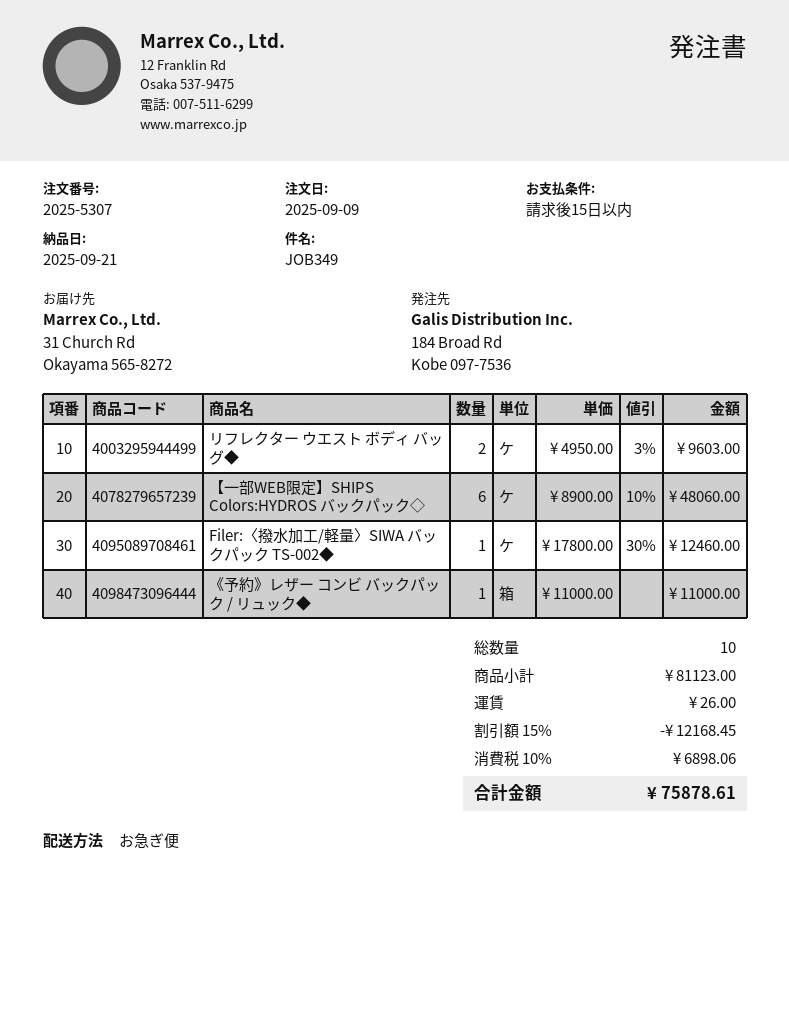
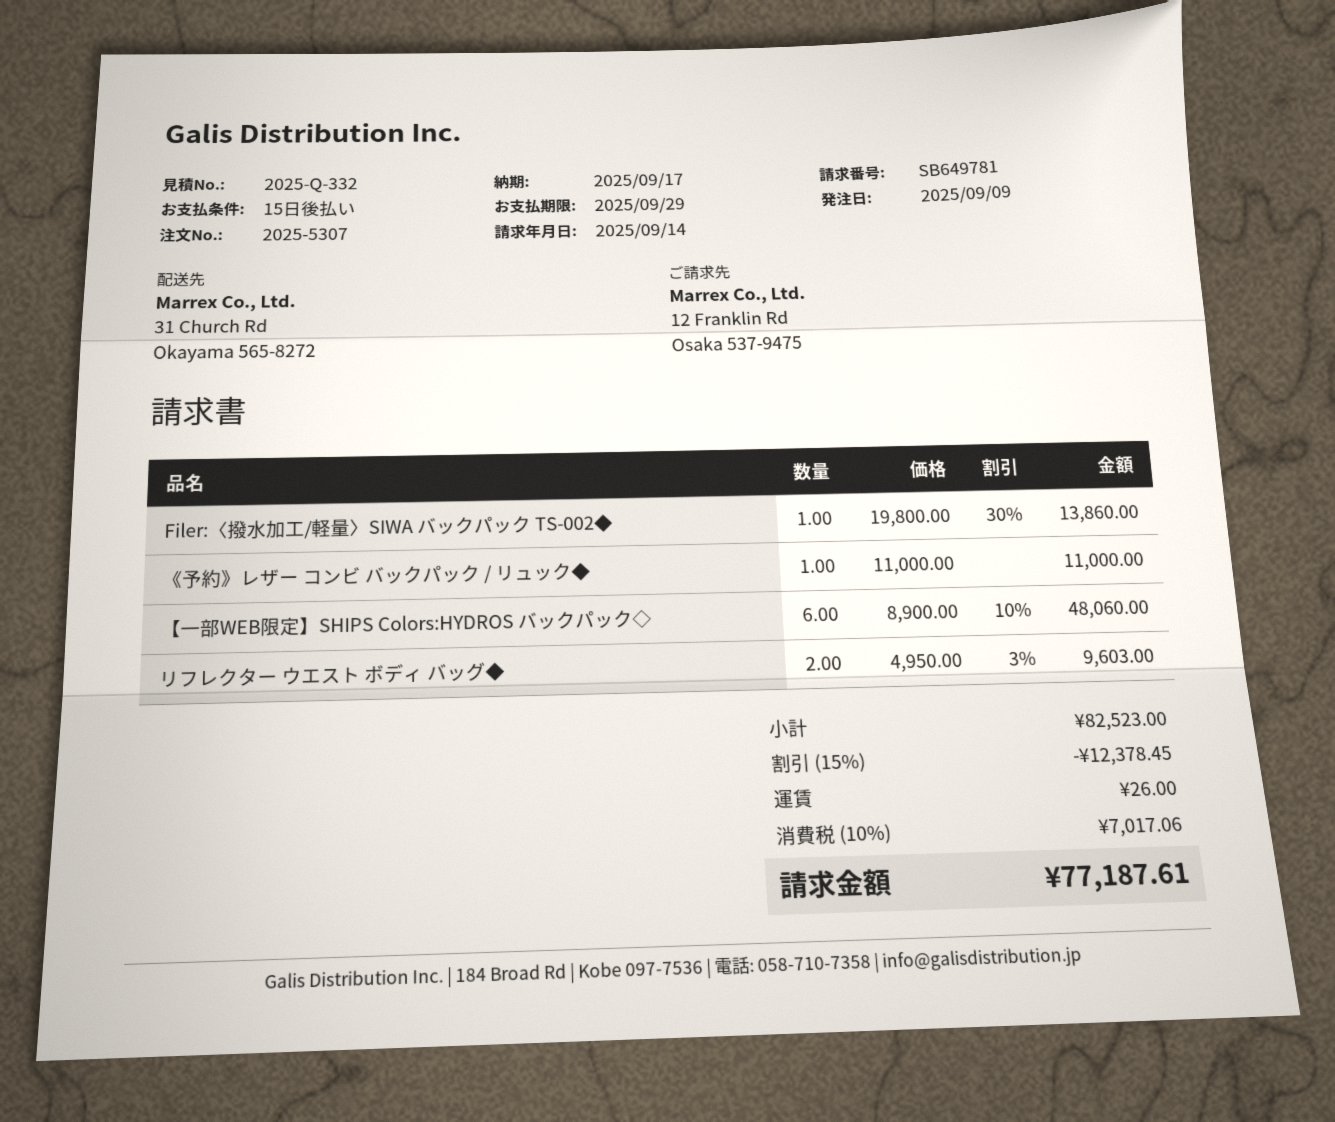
delivery date: 2025-09-21 -> 2025-09-17
Filer:〈撥水加工/軽量〉SIWA バックパック TS-002◆: 1 x 17800.00 - 30% = 12460.00 -> 1 x 19800.00 - 30% = 13860.00
subtotal: 81123.00 -> 82523.00
discount: 15% = 12168.45 -> 15% = 12378.45
tax: 10% = 6898.06 -> 10% = 7017.06
total: 75878.61 -> 77187.61

